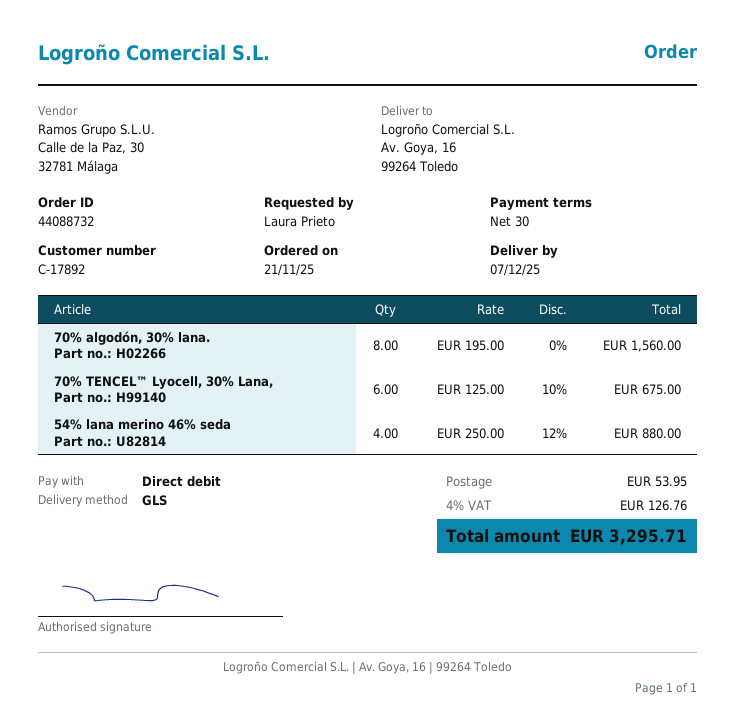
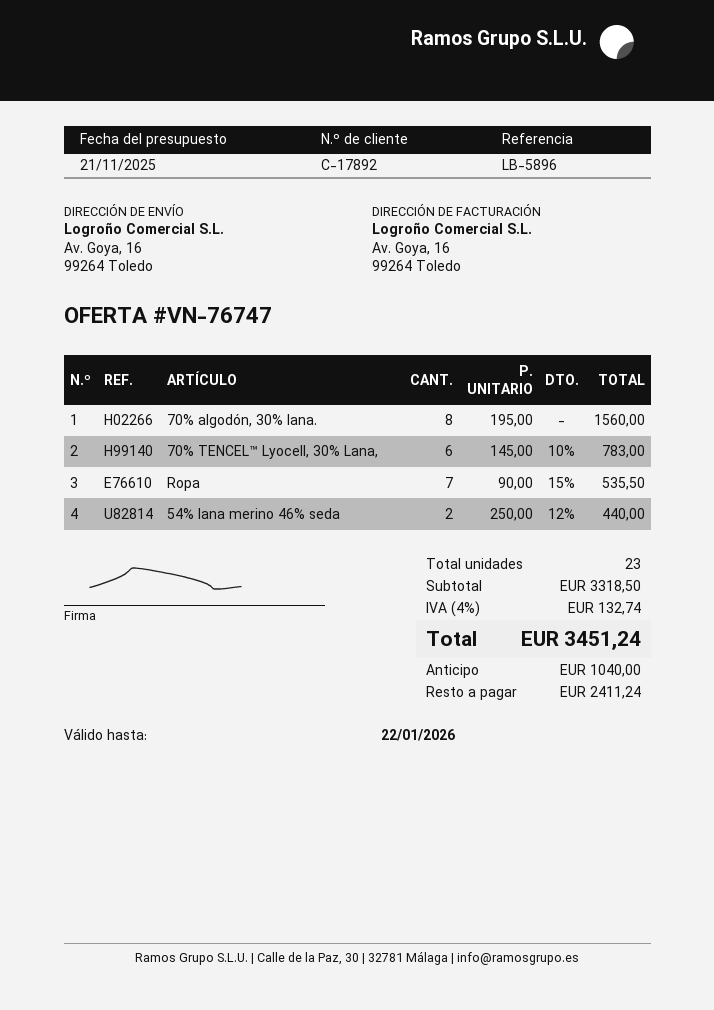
70% TENCEL™ Lyocell, 30% Lana,: 6 x 125.00 - 10% = 675.00 -> 6 x 145.00 - 10% = 783.00
54% lana merino 46% seda: 4 x 250.00 - 12% = 880.00 -> 2 x 250.00 - 12% = 440.00
Ropa: none -> 7 x 90.00 - 15% = 535.50
shipping: 53.95 -> none
tax: 4% = 126.76 -> 4% = 132.74
total: 3295.71 -> 3451.24

